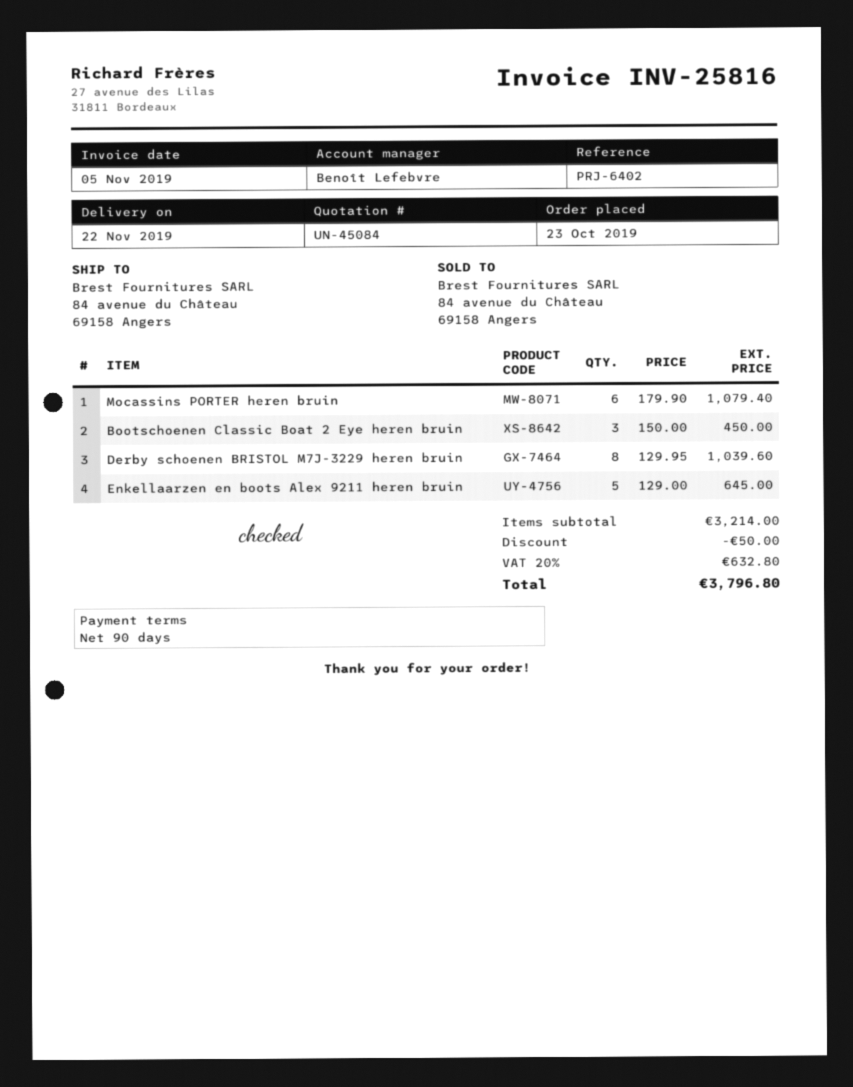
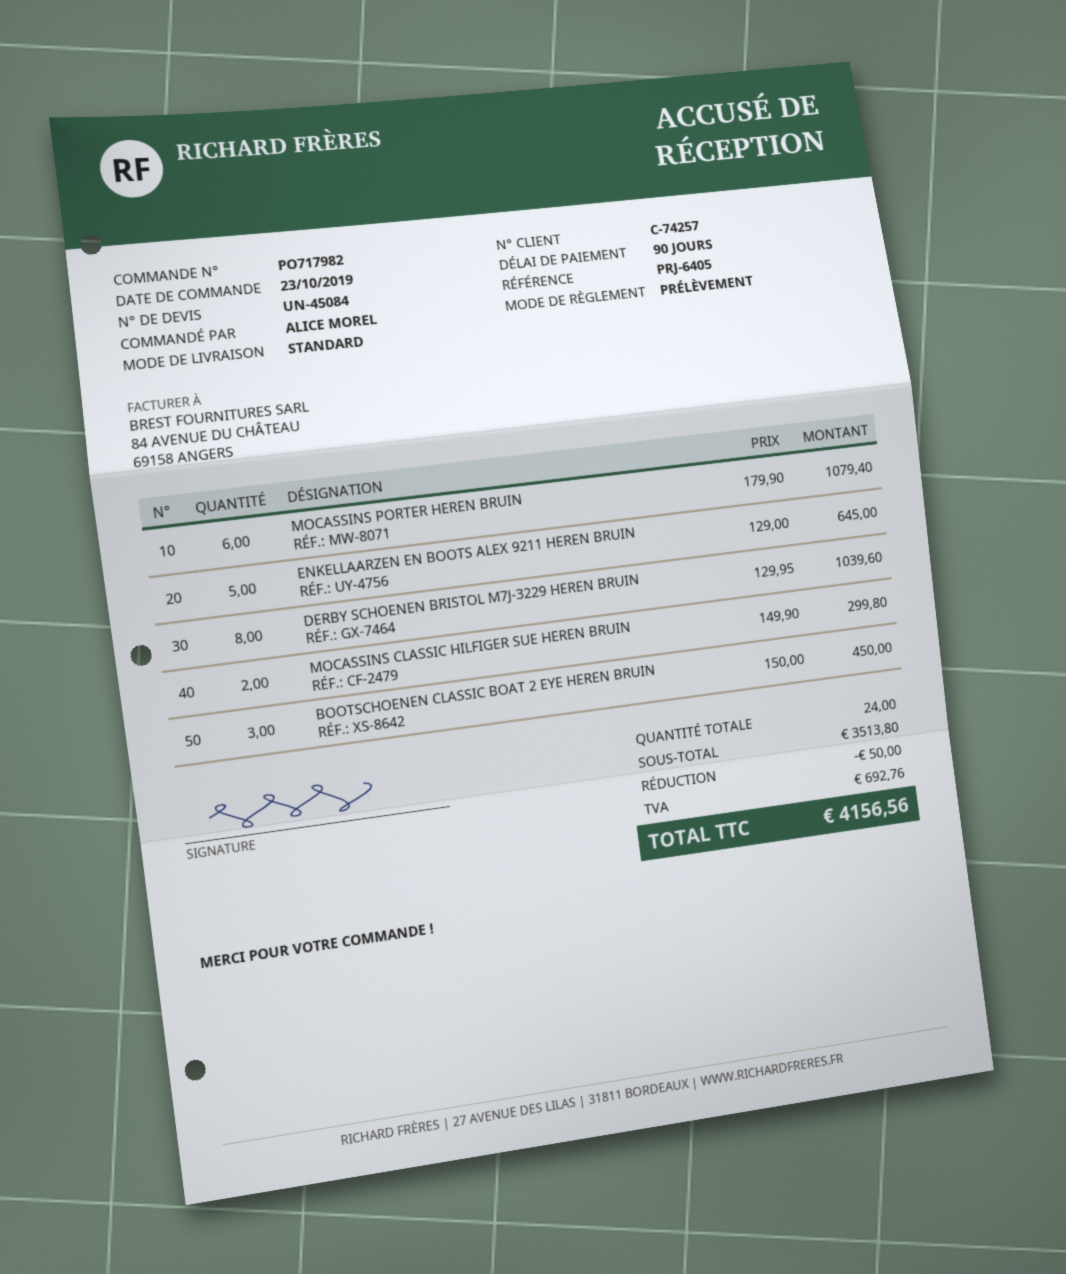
reference: PRJ-6402 -> PRJ-6405
MOCASSINS CLASSIC HILFIGER SUE HEREN BRUIN: none -> 2 x 149.90 = 299.80
subtotal: 3214.00 -> 3513.80
tax: 632.80 -> 692.76
total: 3796.80 -> 4156.56

